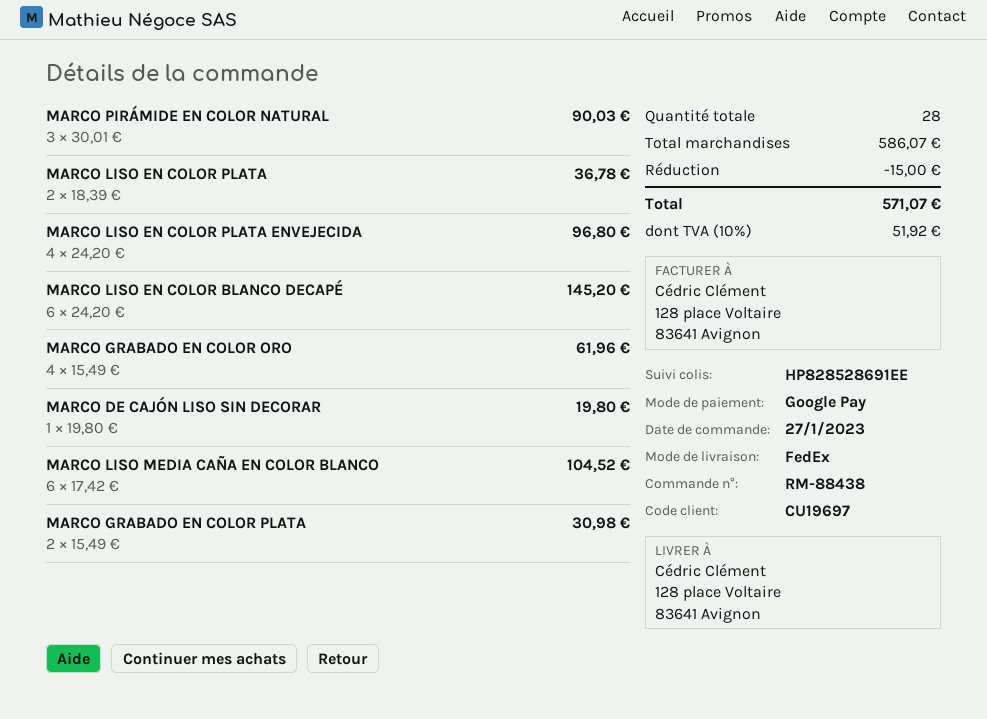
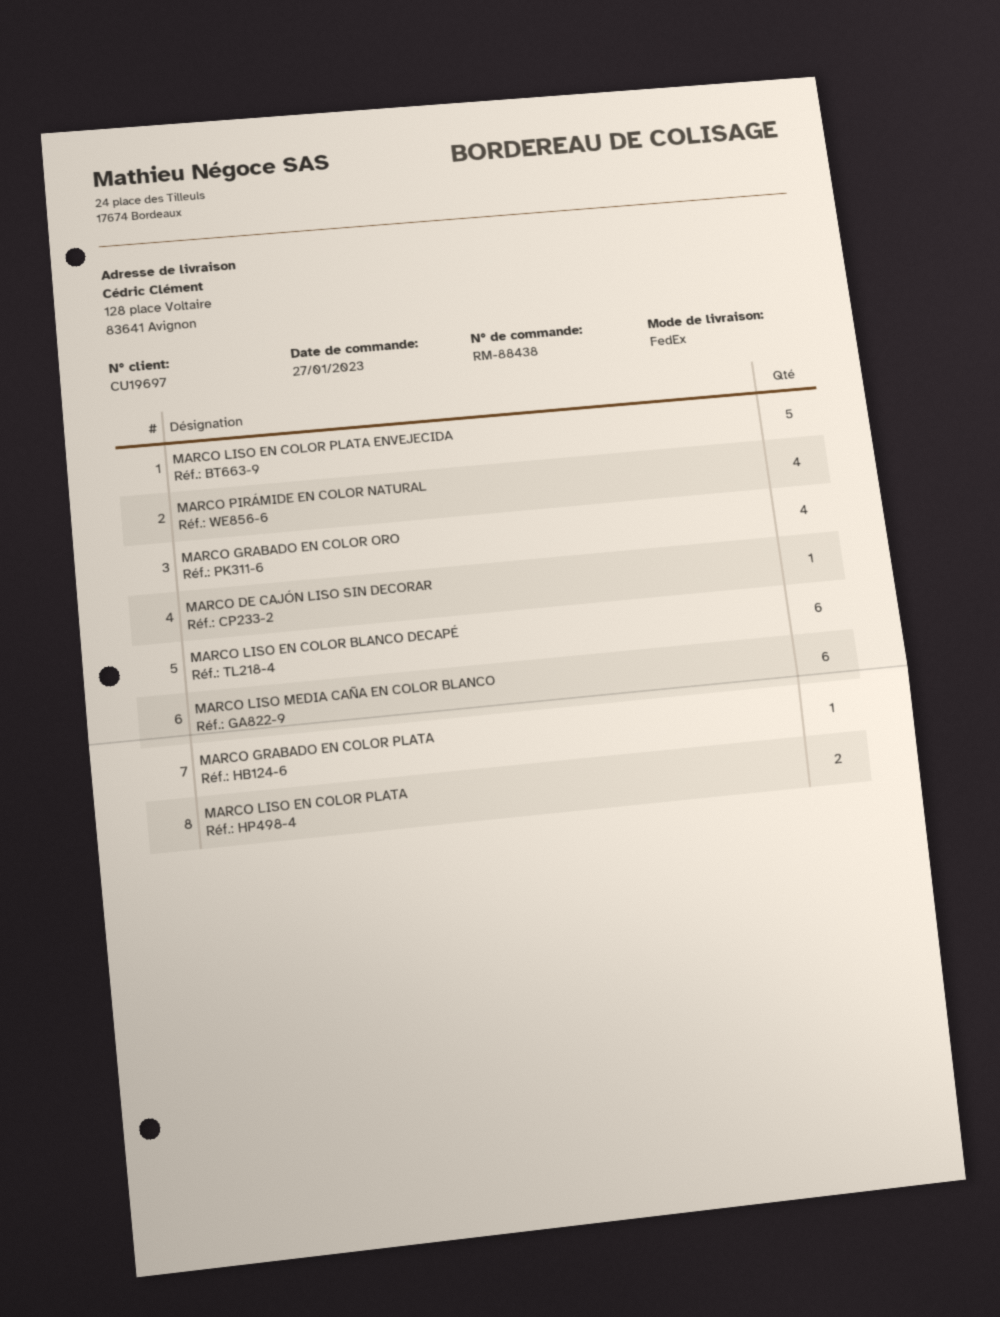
MARCO PIRÁMIDE EN COLOR NATURAL: 3 -> 4
MARCO LISO EN COLOR PLATA ENVEJECIDA: 4 -> 5
MARCO GRABADO EN COLOR PLATA: 2 -> 1

